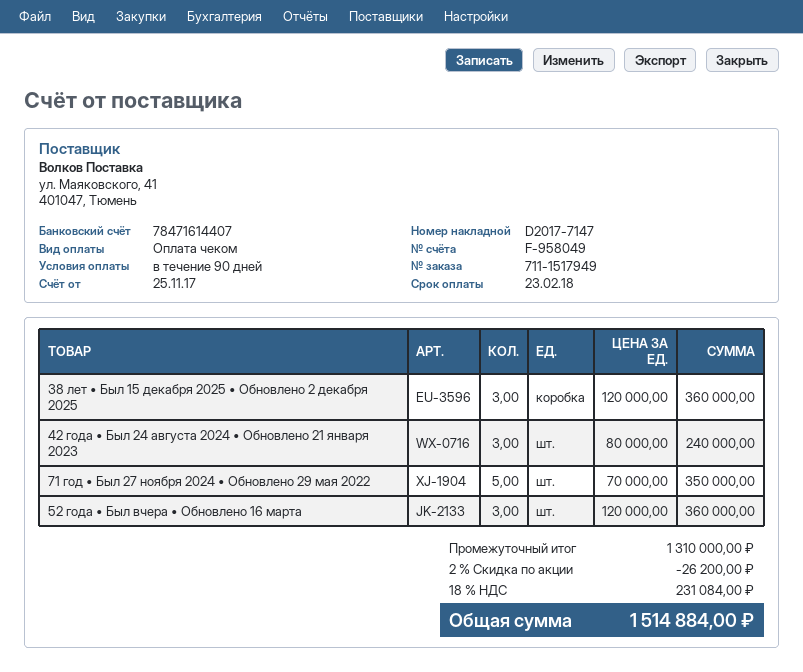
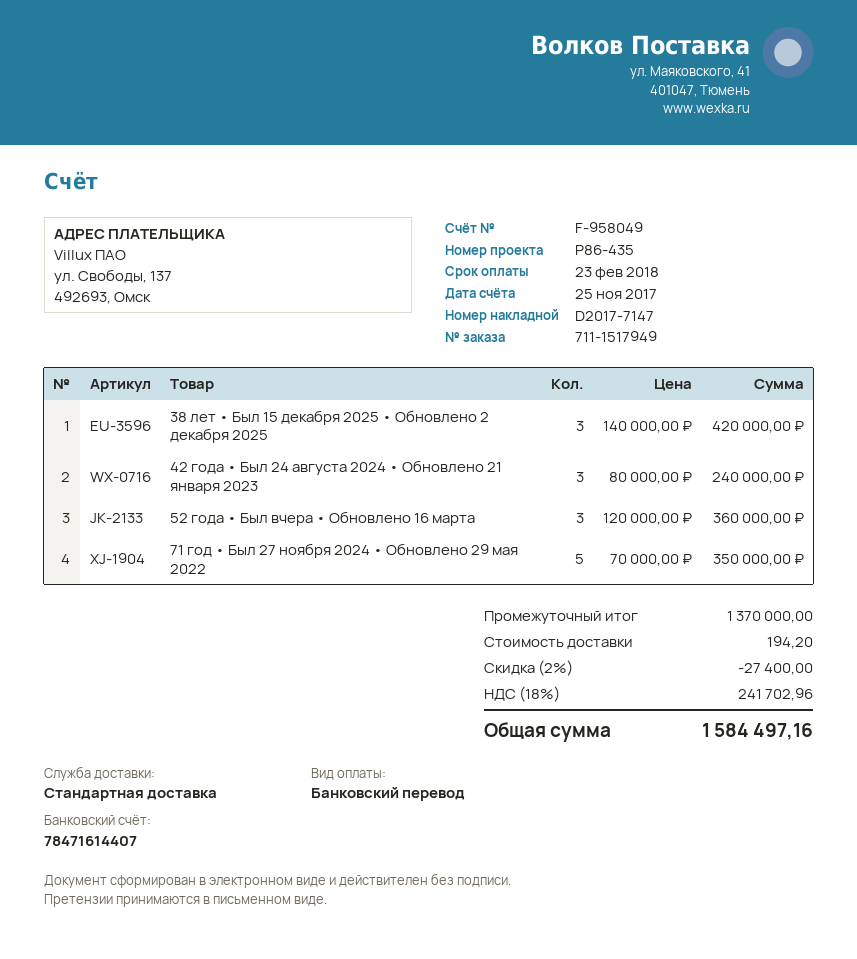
payment method: cheque -> bank transfer
38 лет • Был 15 декабря 2025 • Обновлено 2 декабря 2025: 3 x 120000.00 = 360000.00 -> 3 x 140000.00 = 420000.00
subtotal: 1310000.00 -> 1370000.00
discount: 2% = 26200.00 -> 2% = 27400.00
shipping: none -> 194.20
tax: 18% = 231084.00 -> 18% = 241702.96
total: 1514884.00 -> 1584497.16

